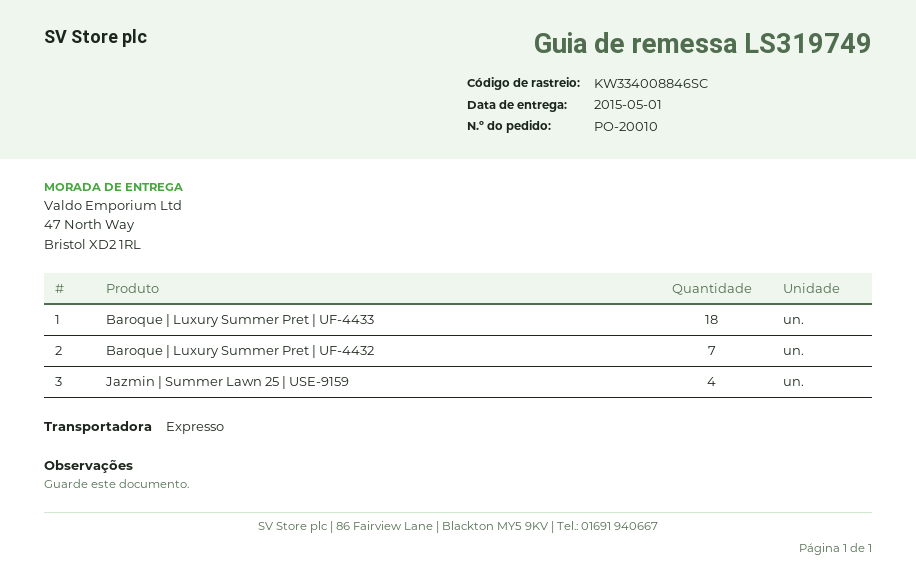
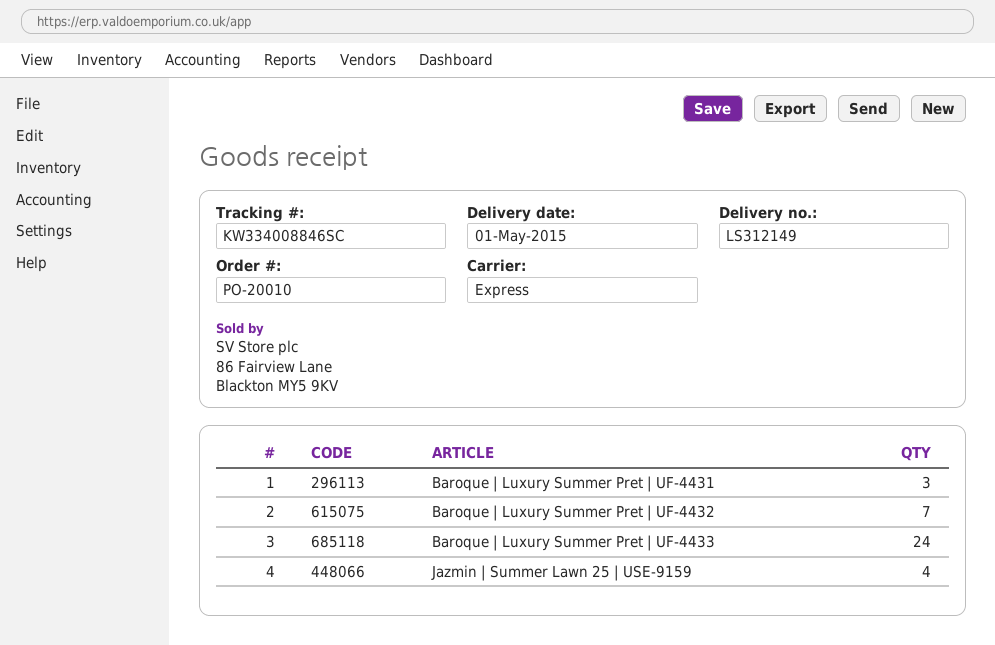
delivery note number: LS319749 -> LS312149
Baroque | Luxury Summer Pret | UF-4433: 18 -> 24
Baroque | Luxury Summer Pret | UF-4431: none -> 3

